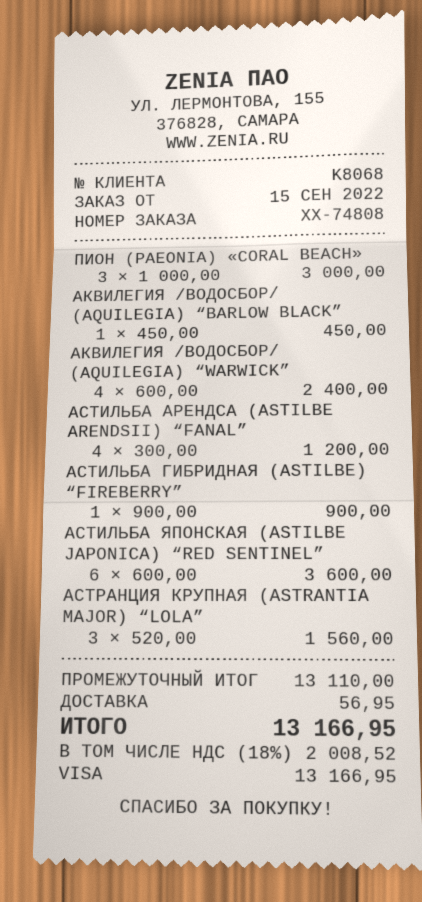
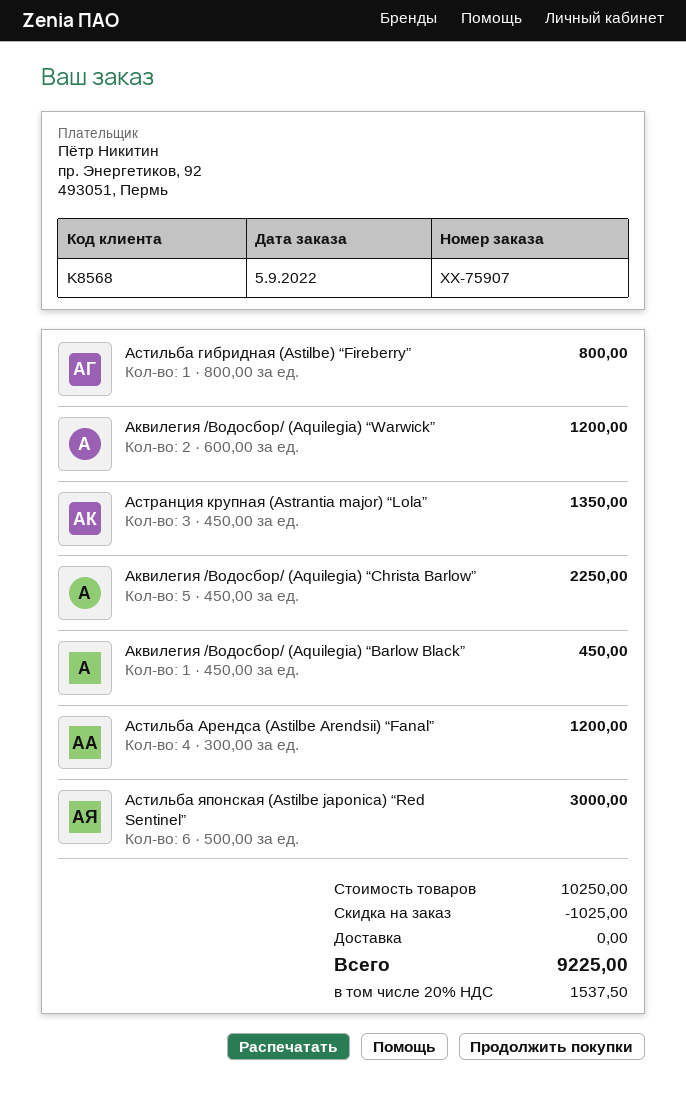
order number: XX-74808 -> XX-75907
order date: 2022-09-15 -> 2022-09-05
customer number: K8068 -> K8568
ПИОН (PAEONIA) «CORAL BEACH»: 3 x 1000.00 = 3000.00 -> none
АКВИЛЕГИЯ /ВОДОСБОР/ (AQUILEGIA) “WARWICK”: 4 x 600.00 = 2400.00 -> 2 x 600.00 = 1200.00
АСТИЛЬБА ГИБРИДНАЯ (ASTILBE) “FIREBERRY”: 1 x 900.00 = 900.00 -> 1 x 800.00 = 800.00
АСТИЛЬБА ЯПОНСКАЯ (ASTILBE JAPONICA) “RED SENTINEL”: 6 x 600.00 = 3600.00 -> 6 x 500.00 = 3000.00
АСТРАНЦИЯ КРУПНАЯ (ASTRANTIA MAJOR) “LOLA”: 3 x 520.00 = 1560.00 -> 3 x 450.00 = 1350.00
Аквилегия /Водосбор/ (Aquilegia) “Christa Barlow”: none -> 5 x 450.00 = 2250.00
subtotal: 13110.00 -> 10250.00
discount: none -> 1025.00
shipping: 56.95 -> 0.00
tax: 18% = 2008.52 -> 20% = 1537.50
total: 13166.95 -> 9225.00

